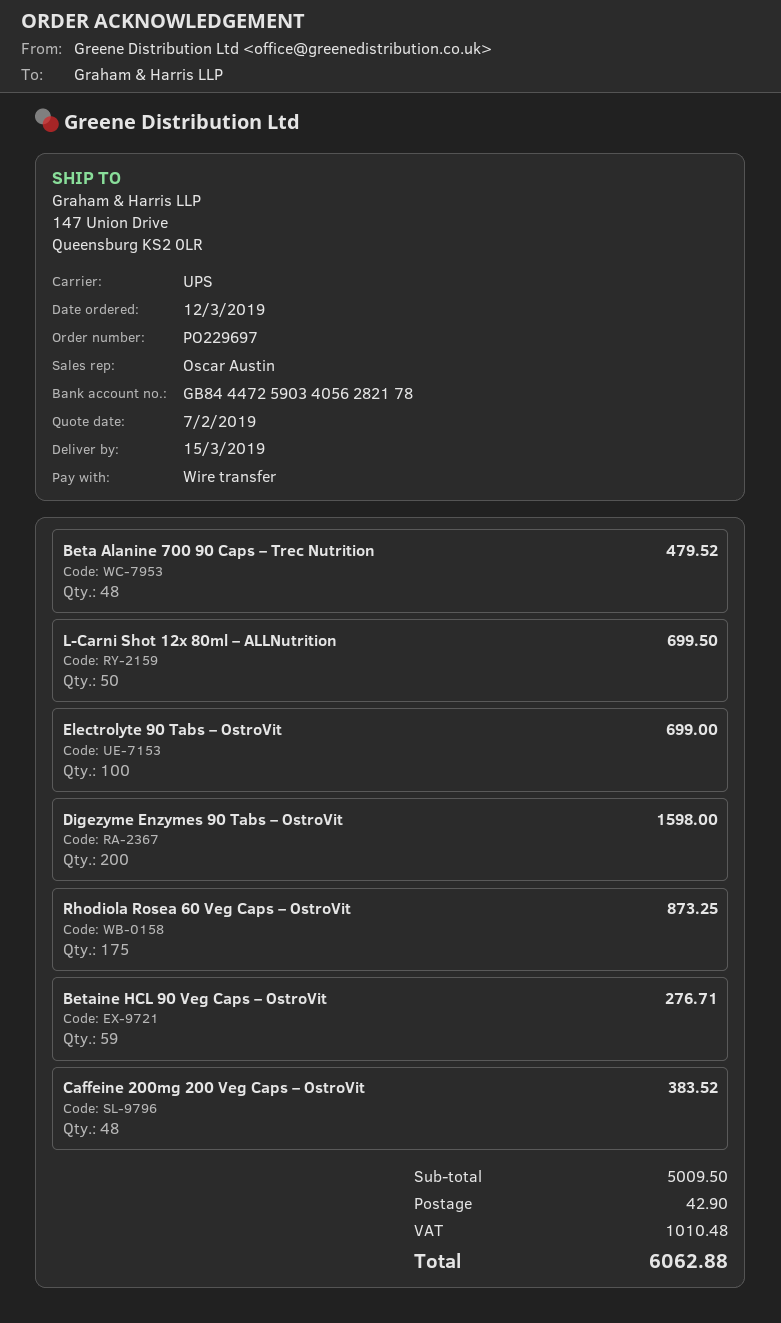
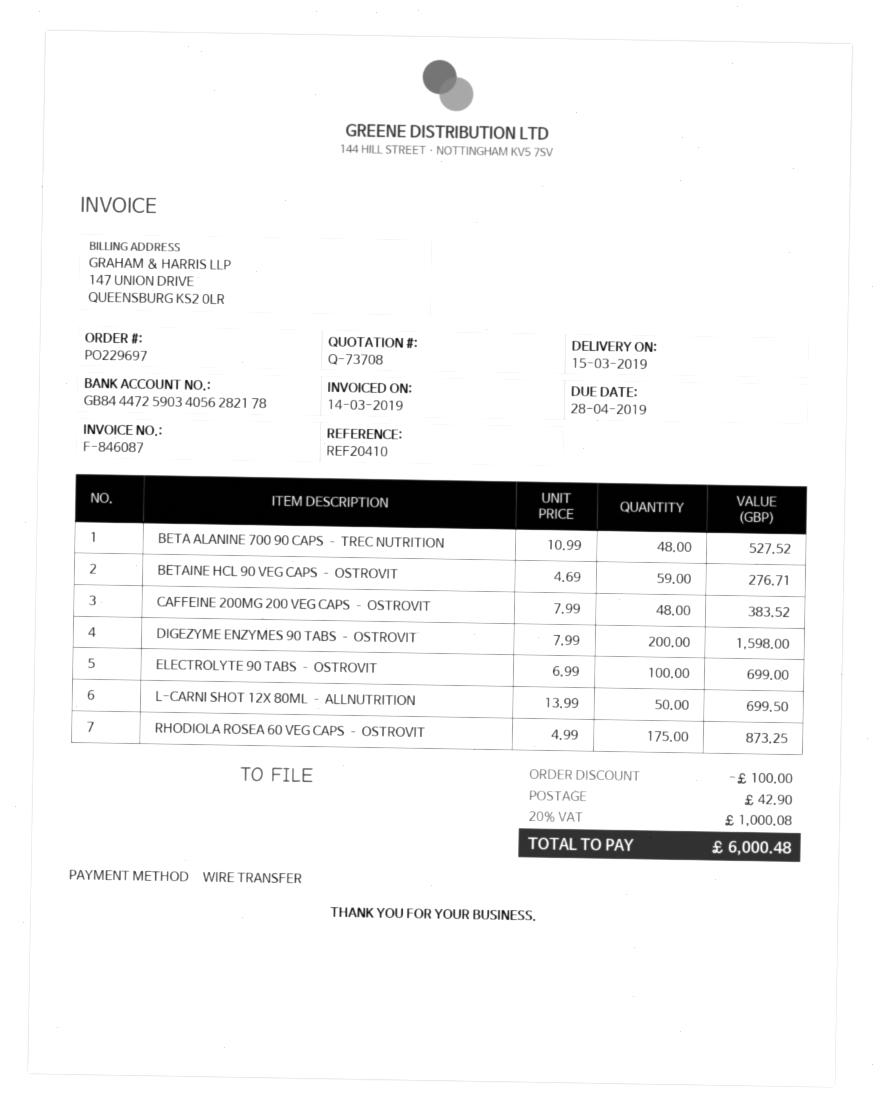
Beta Alanine 700 90 Caps – Trec Nutrition: 48 for 479.52 -> 48 for 527.52
discount: none -> 100.00
tax: 1010.48 -> 1000.08
total: 6062.88 -> 6000.48

